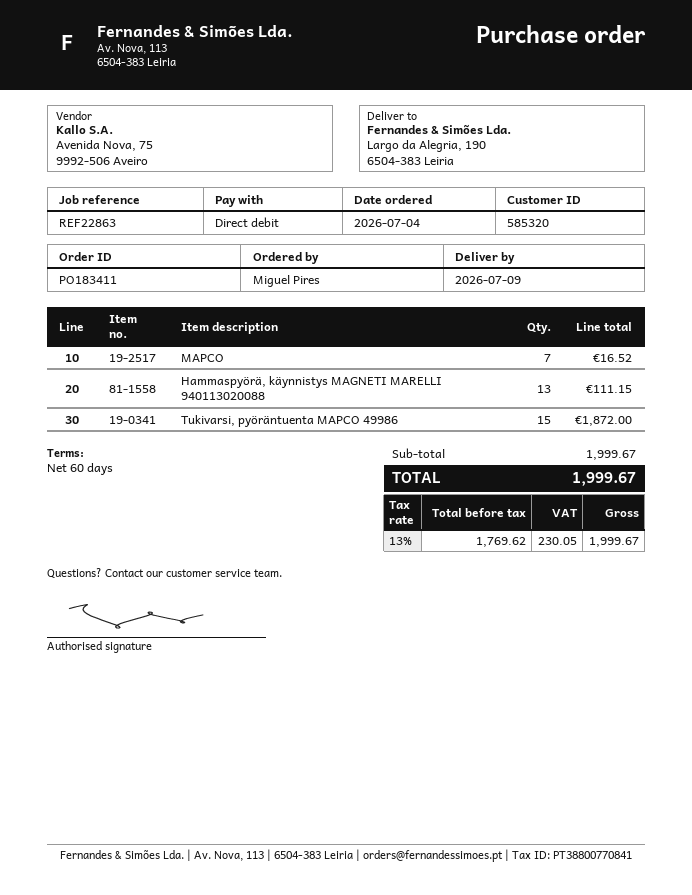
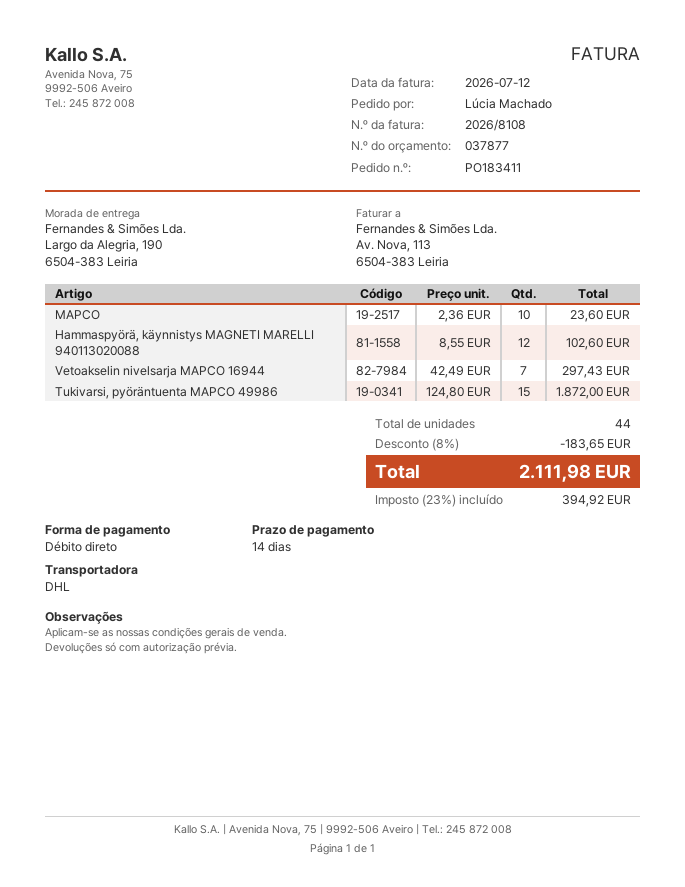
payment terms: 60 days -> 14 days
ordered by: Miguel Pires -> Lúcia Machado
MAPCO: 7 for 16.52 -> 10 for 23.60
Hammaspyörä, käynnistys MAGNETI MARELLI 940113020088: 13 for 111.15 -> 12 for 102.60
Vetoakselin nivelsarja MAPCO 16944: none -> 7 for 297.43
discount: none -> 8% = 183.65
tax: 13% = 230.05 -> 23% = 394.92
total: 1999.67 -> 2111.98

